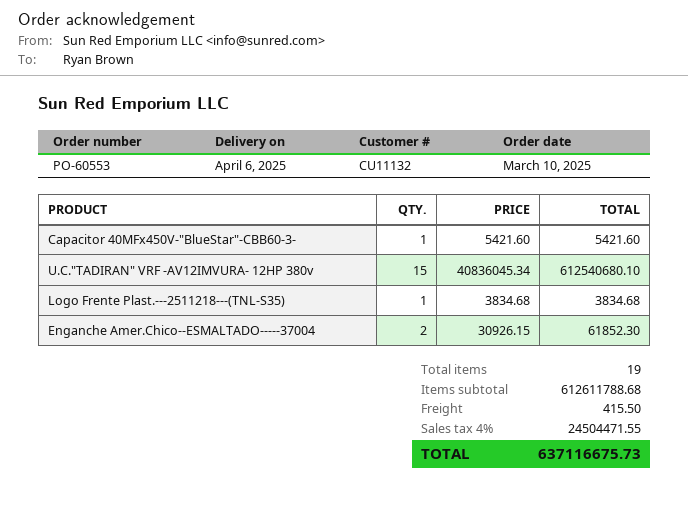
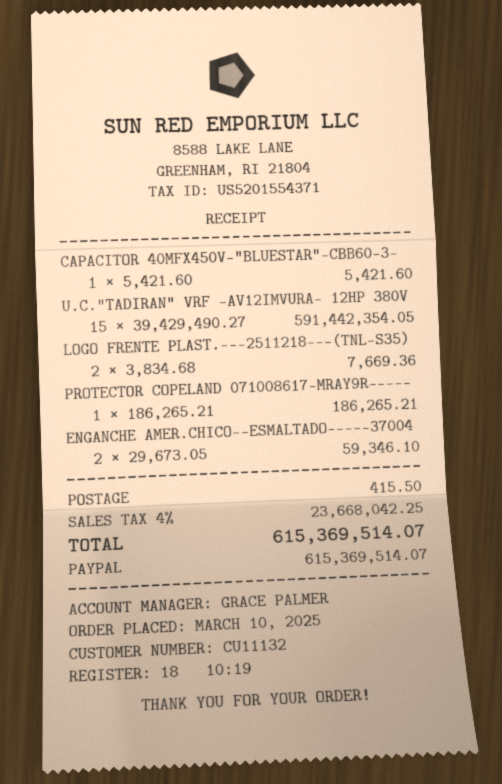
U.C."TADIRAN" VRF -AV12IMVURA- 12HP 380v: 15 x 40836045.34 = 612540680.10 -> 15 x 39429490.27 = 591442354.05
Logo Frente Plast.---2511218---(TNL-S35): 1 x 3834.68 = 3834.68 -> 2 x 3834.68 = 7669.36
Enganche Amer.Chico--ESMALTADO-----37004: 2 x 30926.15 = 61852.30 -> 2 x 29673.05 = 59346.10
PROTECTOR COPELAND 071008617-MRAY9R-----: none -> 1 x 186265.21 = 186265.21
tax: 4% = 24504471.55 -> 4% = 23668042.25
total: 637116675.73 -> 615369514.07

